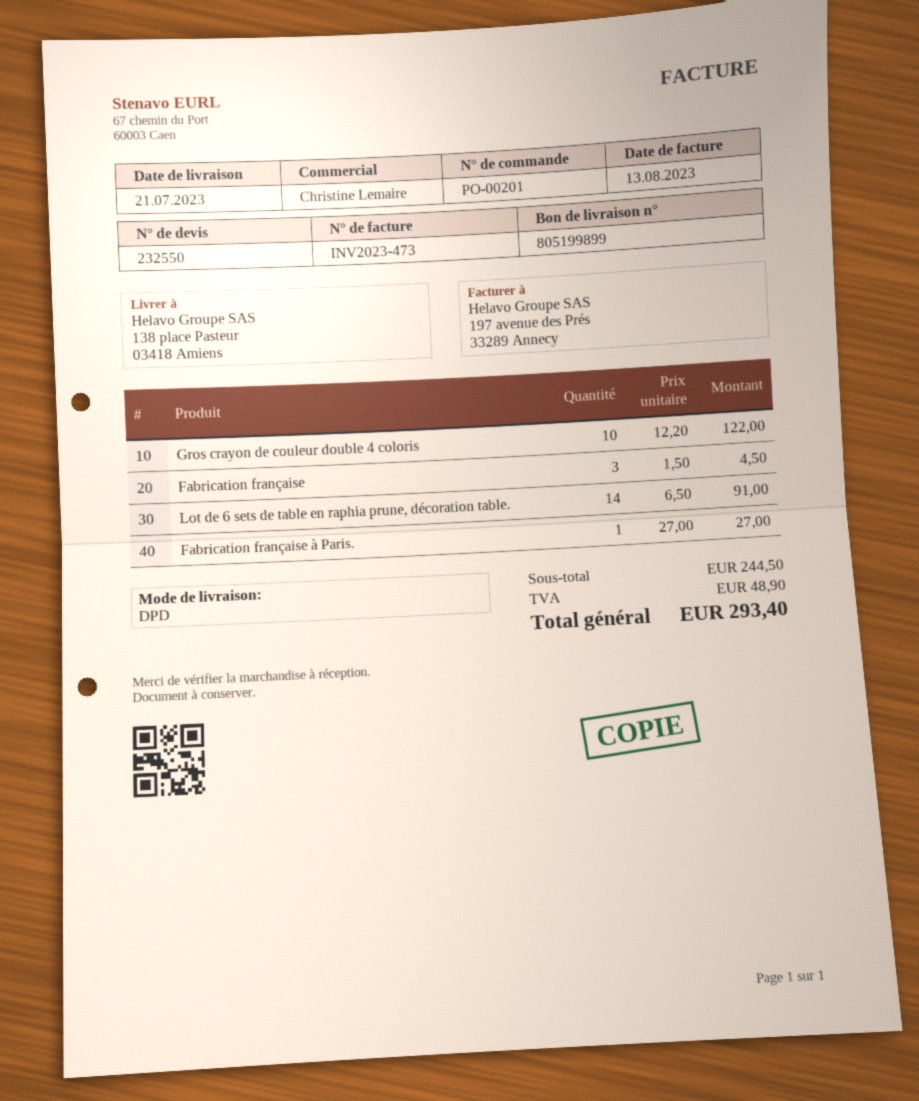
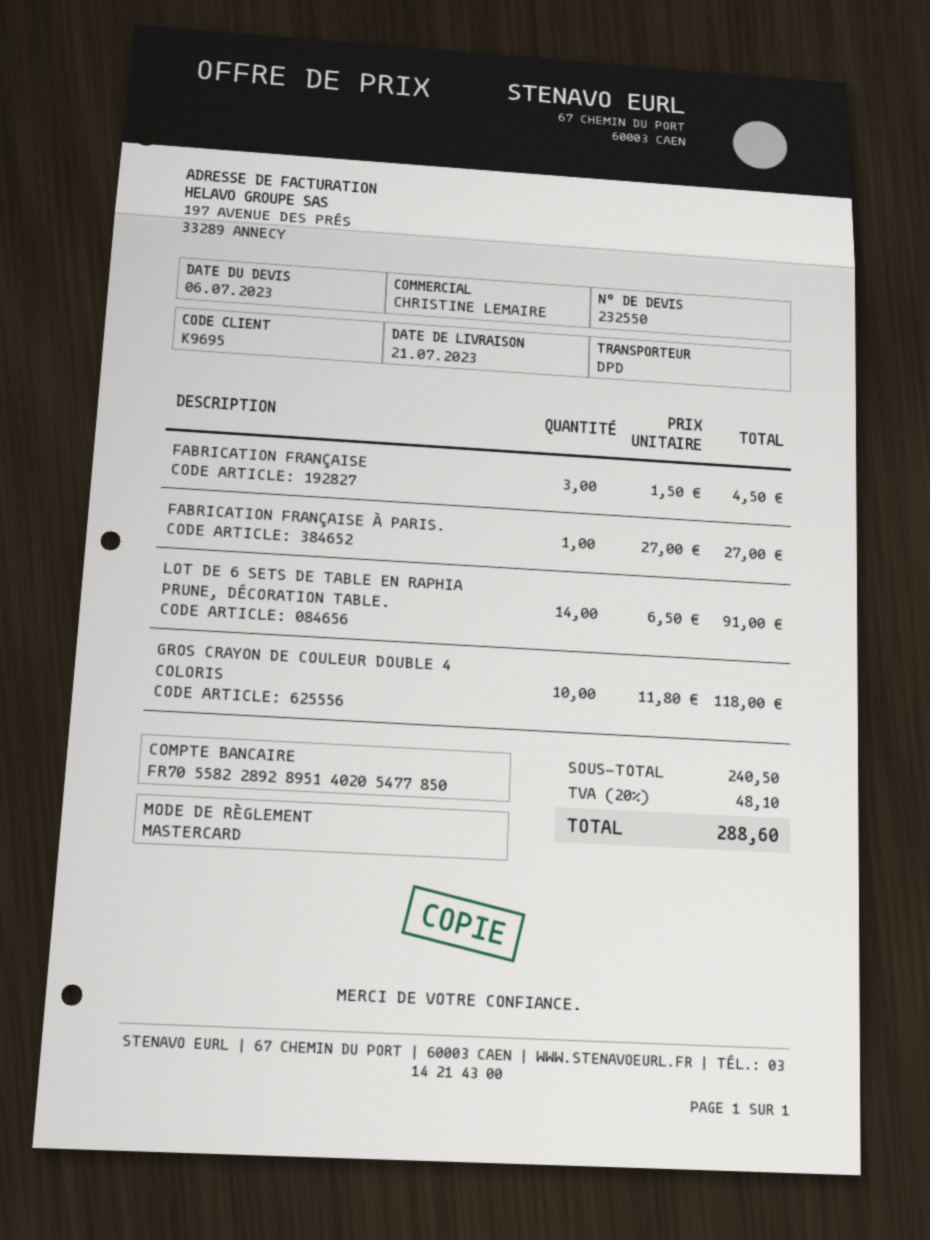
Gros crayon de couleur double 4 coloris: 10 x 12.20 = 122.00 -> 10 x 11.80 = 118.00
subtotal: 244.50 -> 240.50
tax: 48.90 -> 48.10
total: 293.40 -> 288.60

